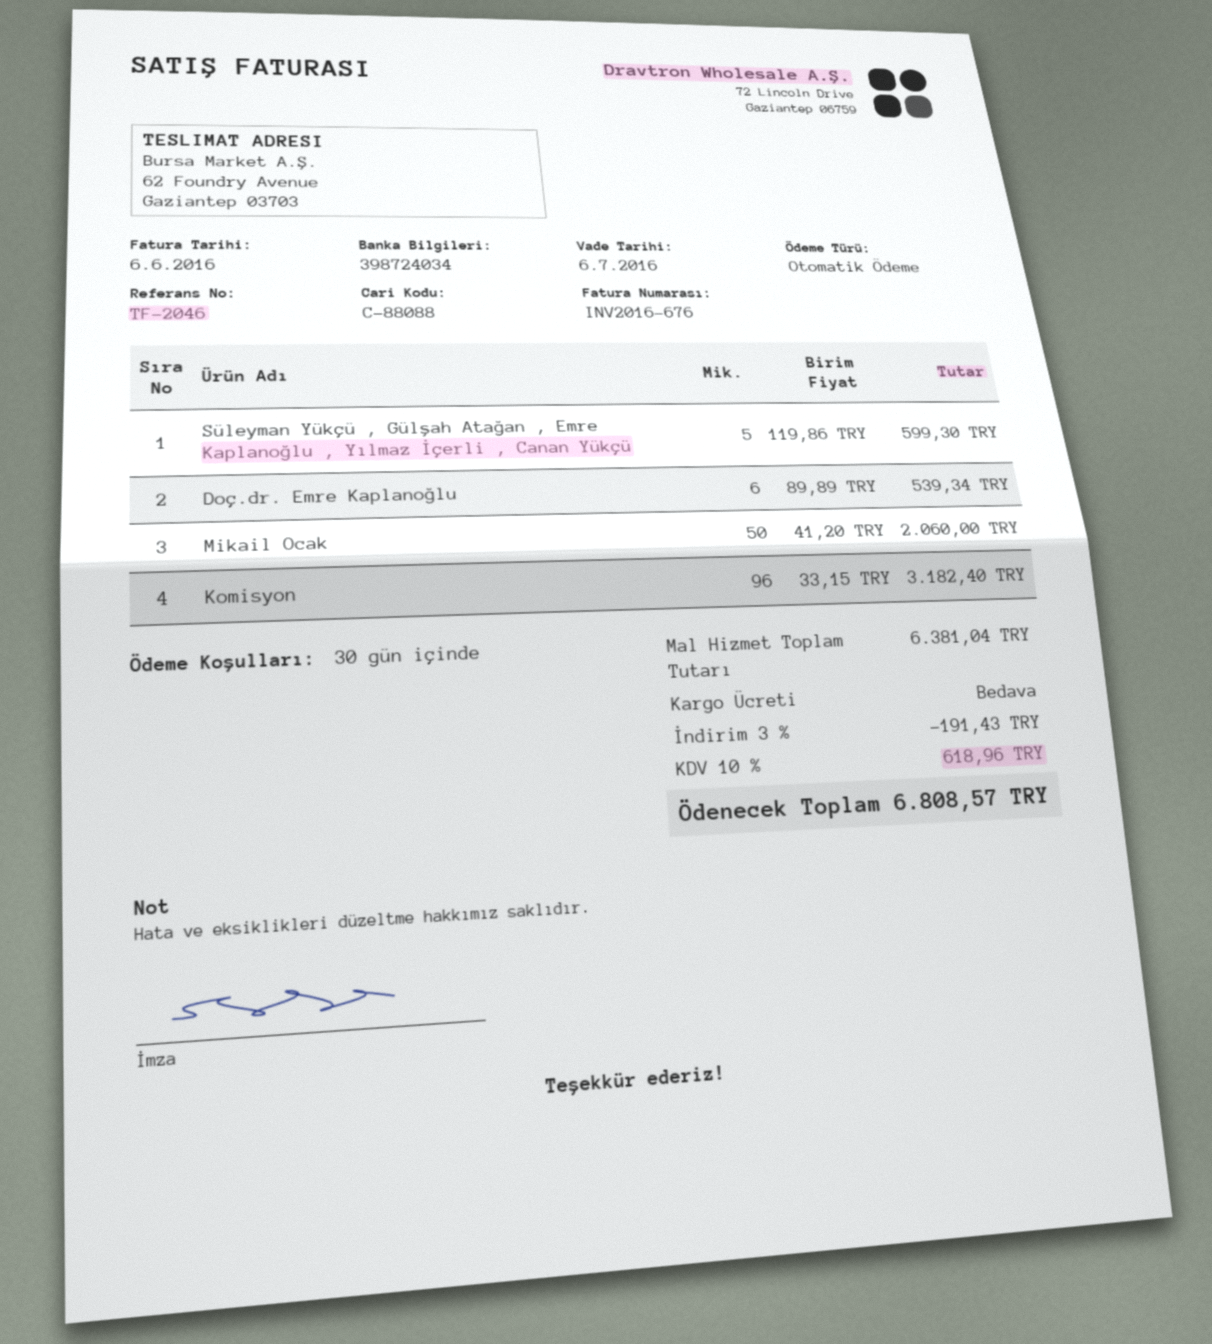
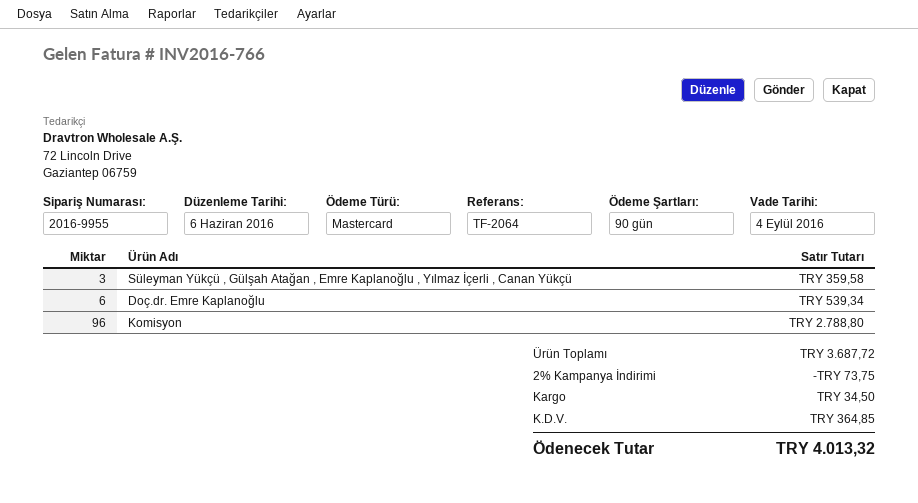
invoice number: INV2016-676 -> INV2016-766
payment terms: 30 days -> 90 days
due date: 2016-07-06 -> 2016-09-04
reference: TF-2046 -> TF-2064
payment method: direct debit -> Mastercard
Süleyman Yükçü , Gülşah Atağan , Emre Kaplanoğlu , Yılmaz İçerli , Canan Yükçü: 5 for 599.30 -> 3 for 359.58
Mikail Ocak: 50 for 2060.00 -> none
Komisyon: 96 for 3182.40 -> 96 for 2788.80
subtotal: 6381.04 -> 3687.72
discount: 3% = 191.43 -> 2% = 73.75
shipping: 0.00 -> 34.50
tax: 618.96 -> 364.85
total: 6808.57 -> 4013.32

